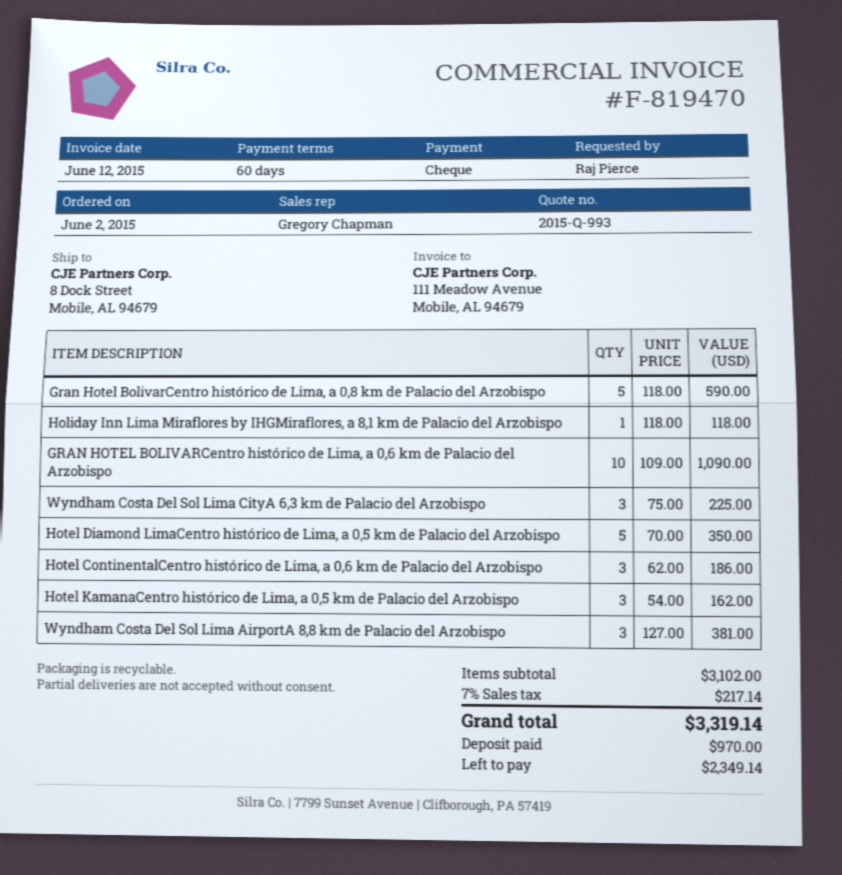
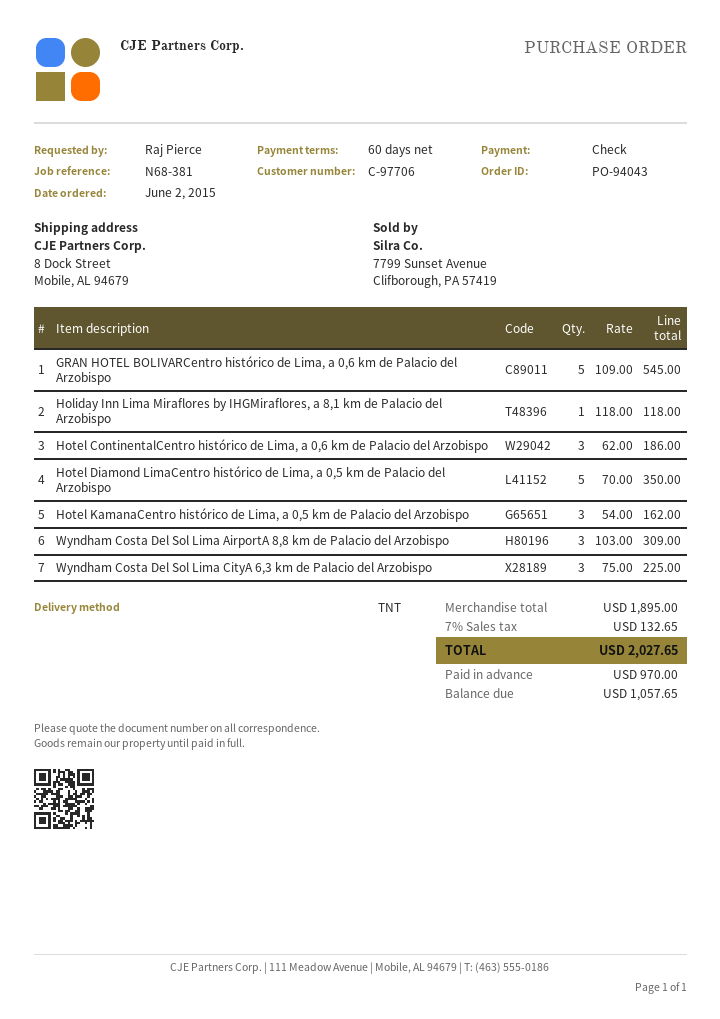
Gran Hotel BolivarCentro histórico de Lima, a 0,8 km de Palacio del Arzobispo: 5 x 118.00 = 590.00 -> none
GRAN HOTEL BOLIVARCentro histórico de Lima, a 0,6 km de Palacio del Arzobispo: 10 x 109.00 = 1090.00 -> 5 x 109.00 = 545.00
Wyndham Costa Del Sol Lima AirportA 8,8 km de Palacio del Arzobispo: 3 x 127.00 = 381.00 -> 3 x 103.00 = 309.00
subtotal: 3102.00 -> 1895.00
tax: 7% = 217.14 -> 7% = 132.65
total: 3319.14 -> 2027.65
balance: 2349.14 -> 1057.65

